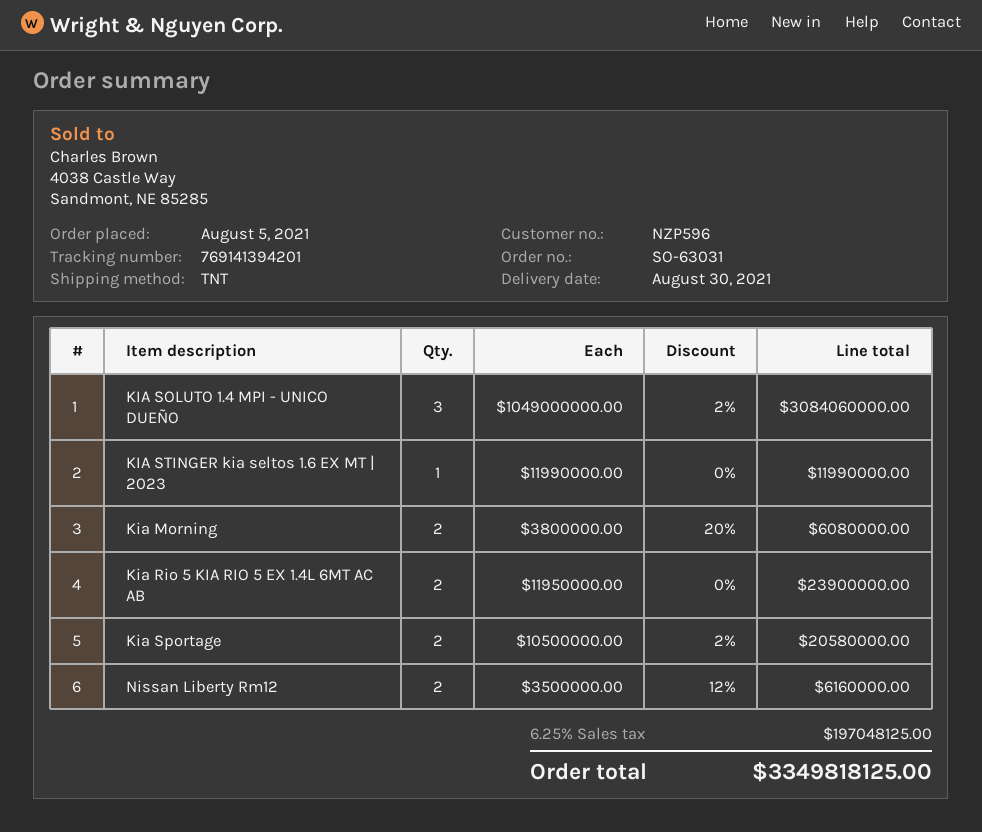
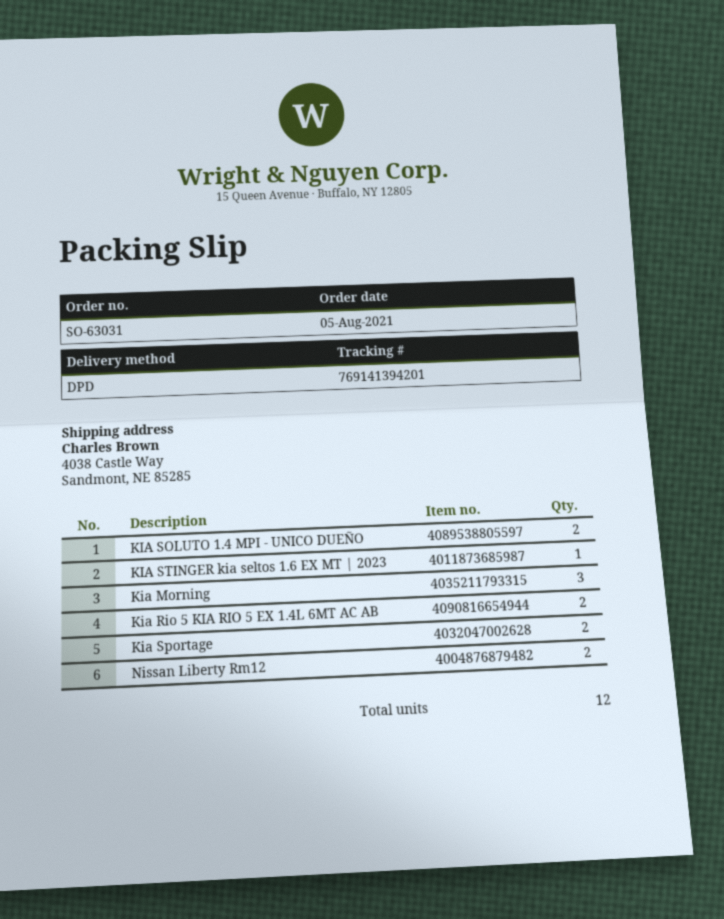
shipping method: TNT -> DPD
KIA SOLUTO 1.4 MPI - UNICO DUEÑO: 3 -> 2
Kia Morning: 2 -> 3

